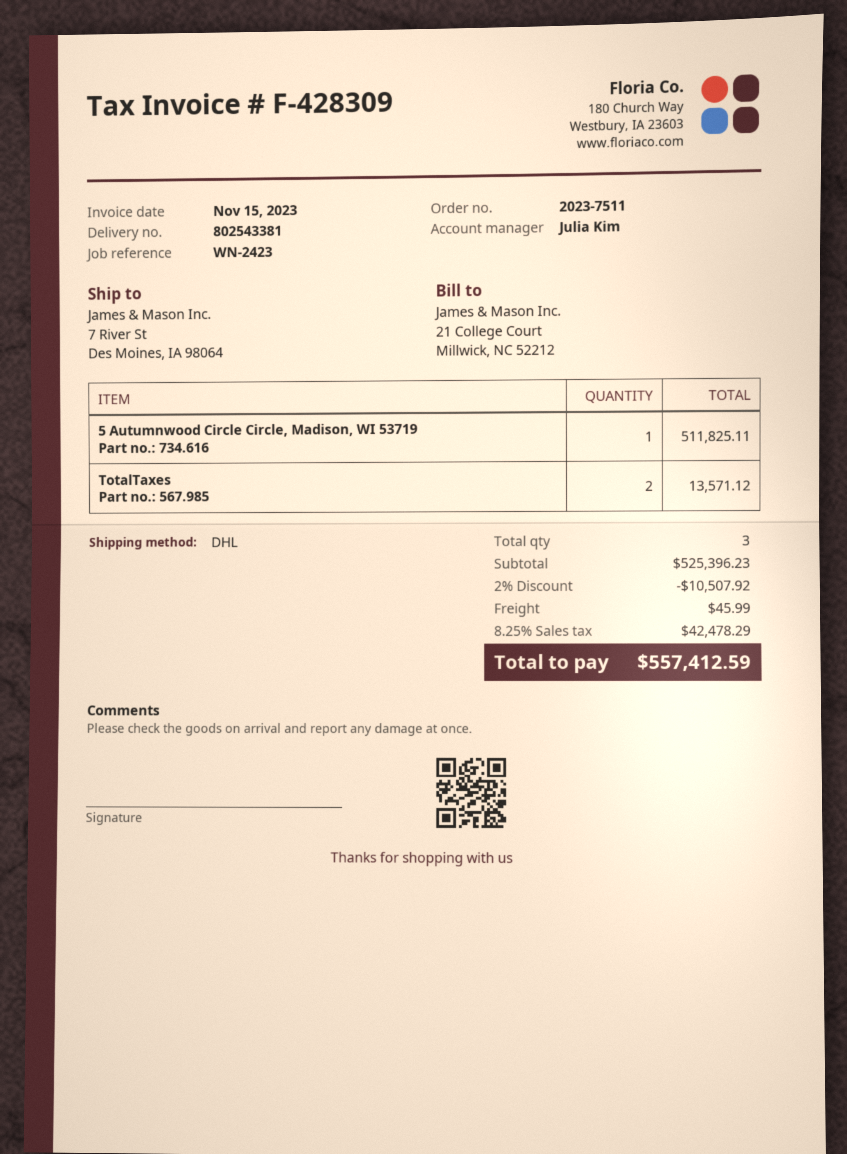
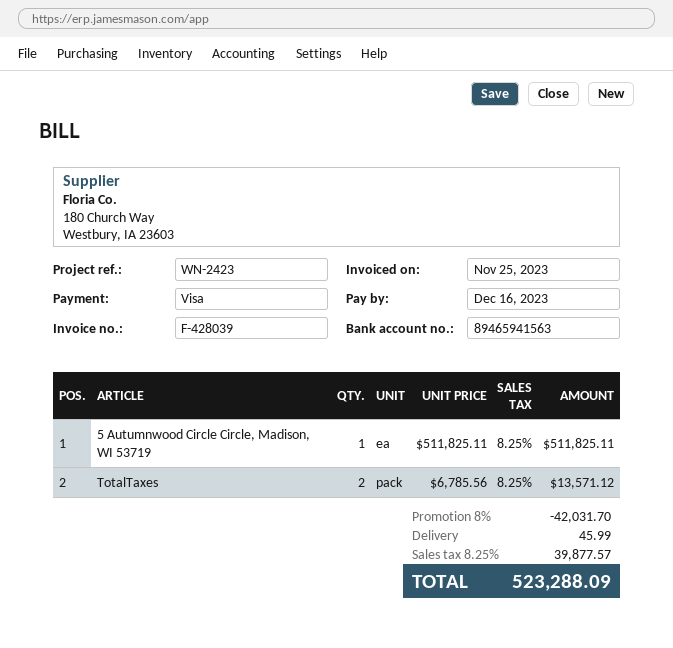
invoice number: F-428309 -> F-428039
invoice date: 2023-11-15 -> 2023-11-25
discount: 2% = 10507.92 -> 8% = 42031.70
tax: 8.25% = 42478.29 -> 8.25% = 39877.57
total: 557412.59 -> 523288.09

